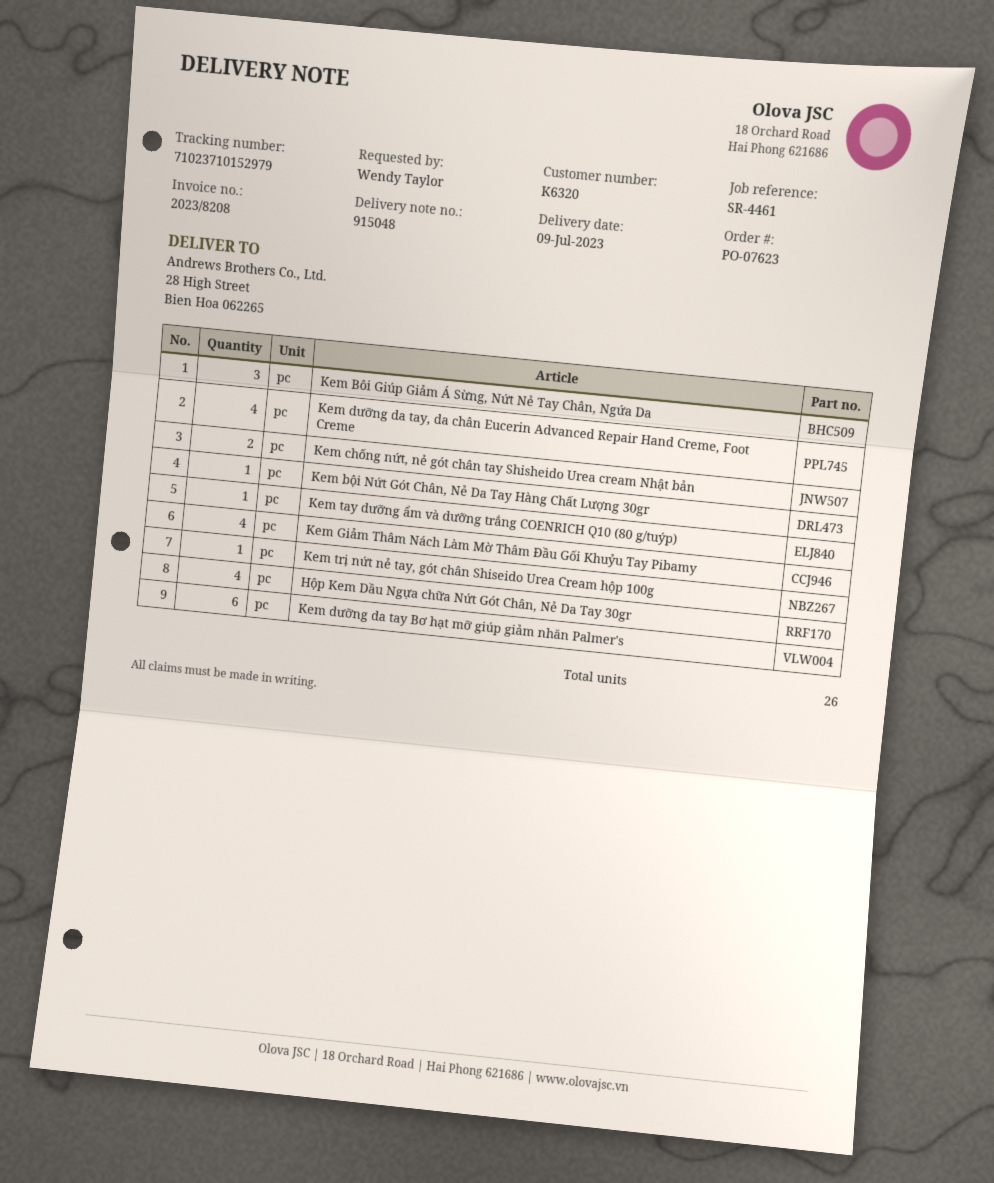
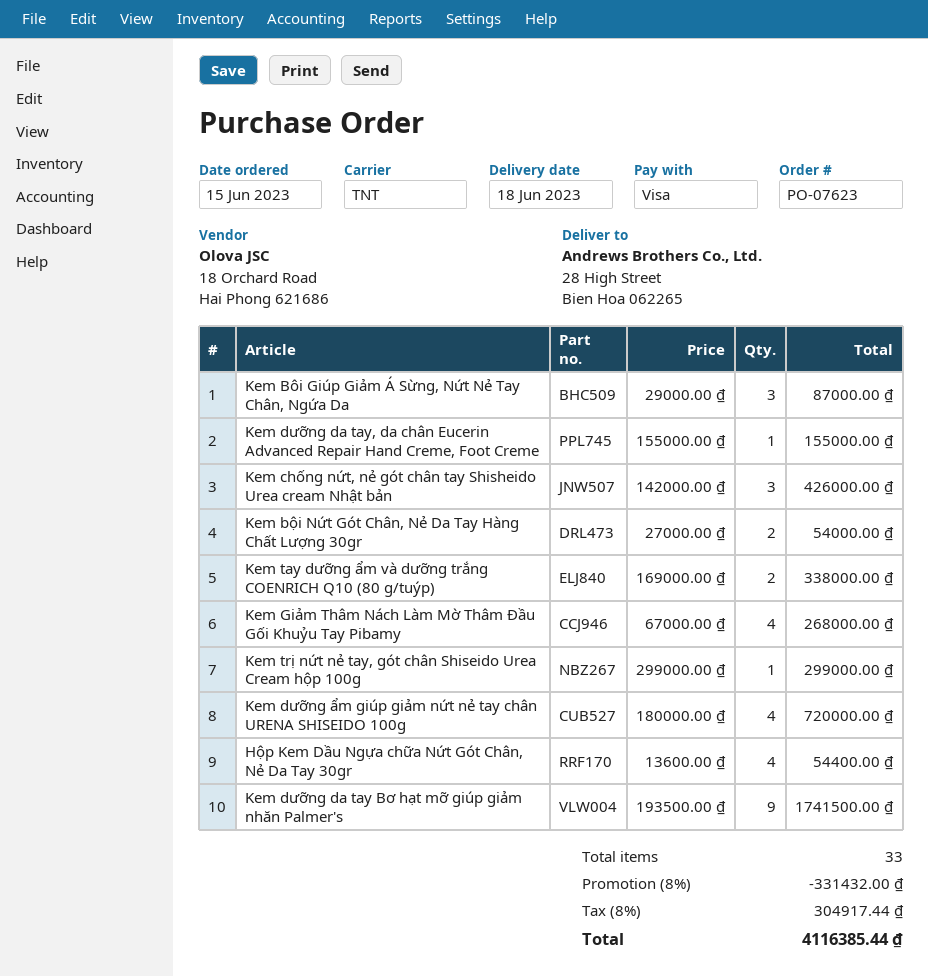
delivery date: 2023-07-09 -> 2023-06-18
Kem dưỡng da tay, da chân Eucerin Advanced Repair Hand Creme, Foot Creme: 4 -> 1
Kem chống nứt, nẻ gót chân tay Shisheido Urea cream Nhật bản: 2 -> 3
Kem bội Nứt Gót Chân, Nẻ Da Tay Hàng Chất Lượng 30gr: 1 -> 2
Kem tay dưỡng ẩm và dưỡng trắng COENRICH Q10 (80 g/tuýp): 1 -> 2
Kem dưỡng da tay Bơ hạt mỡ giúp giảm nhăn Palmer's: 6 -> 9
Kem dưỡng ẩm giúp giảm nứt nẻ tay chân URENA SHISEIDO 100g: none -> 4
total quantity: 26 -> 33

